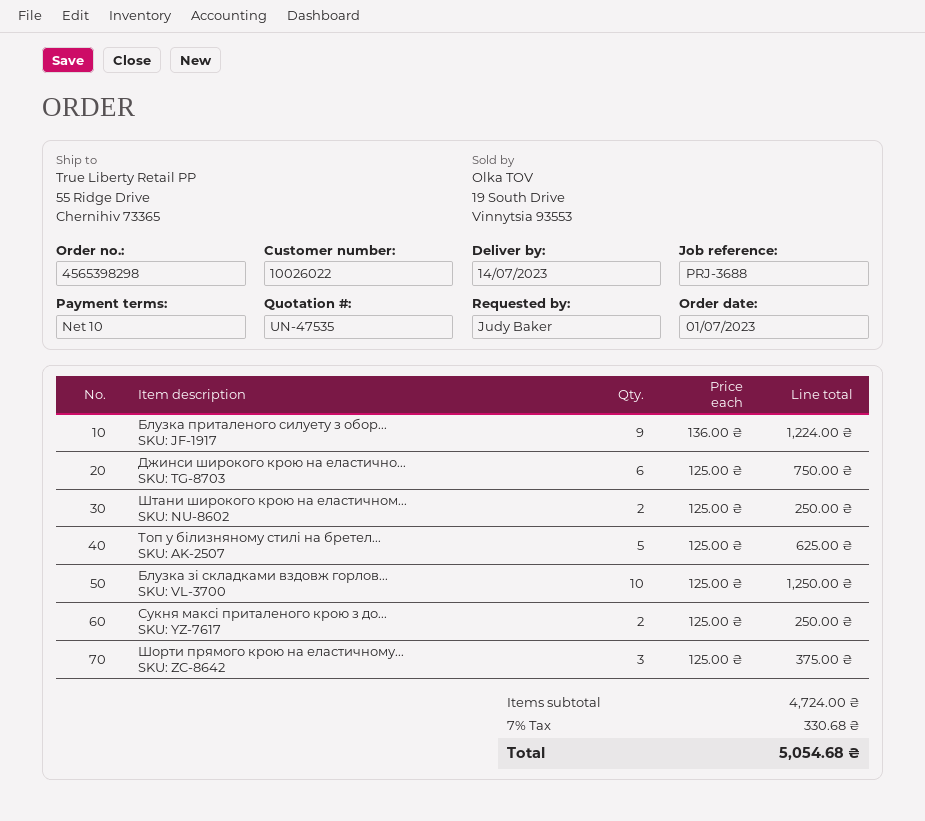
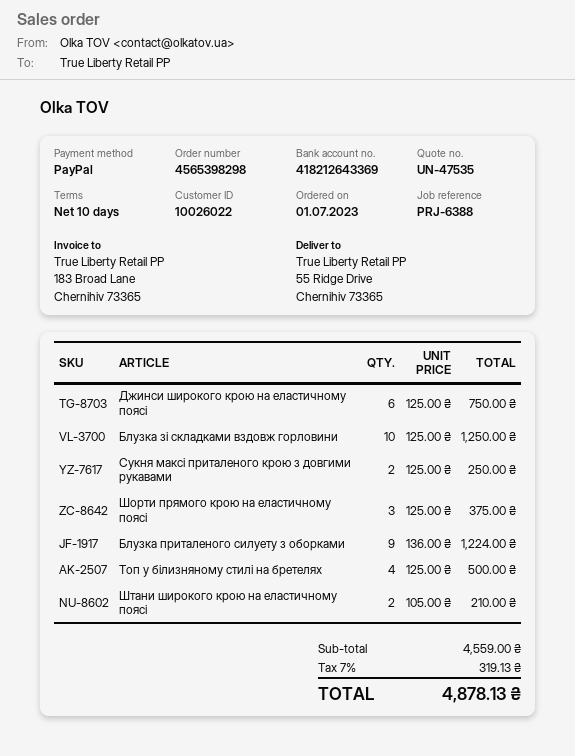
reference: PRJ-3688 -> PRJ-6388
Штани широкого крою на еластичном...: 2 x 125.00 = 250.00 -> 2 x 105.00 = 210.00
Топ у білизняному стилі на бретел...: 5 x 125.00 = 625.00 -> 4 x 125.00 = 500.00
subtotal: 4724.00 -> 4559.00
tax: 7% = 330.68 -> 7% = 319.13
total: 5054.68 -> 4878.13

